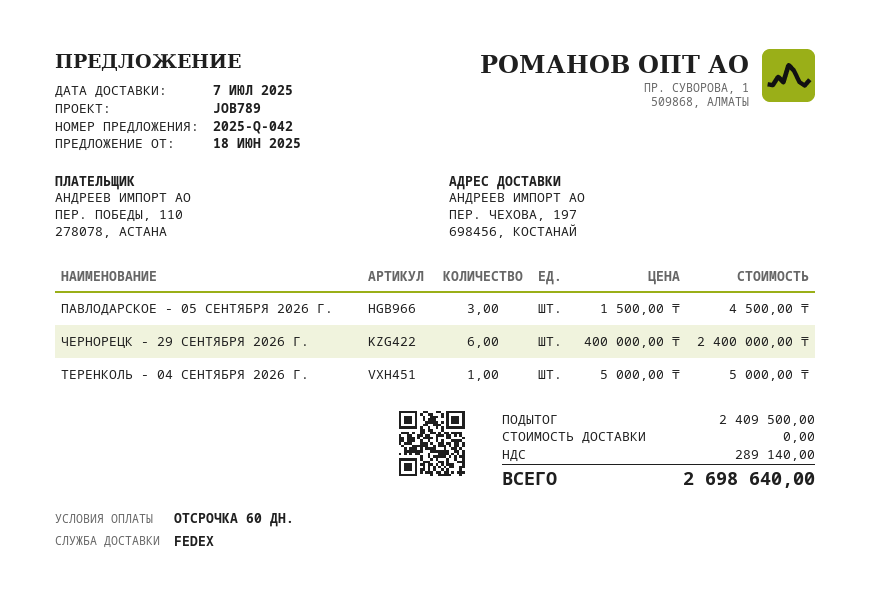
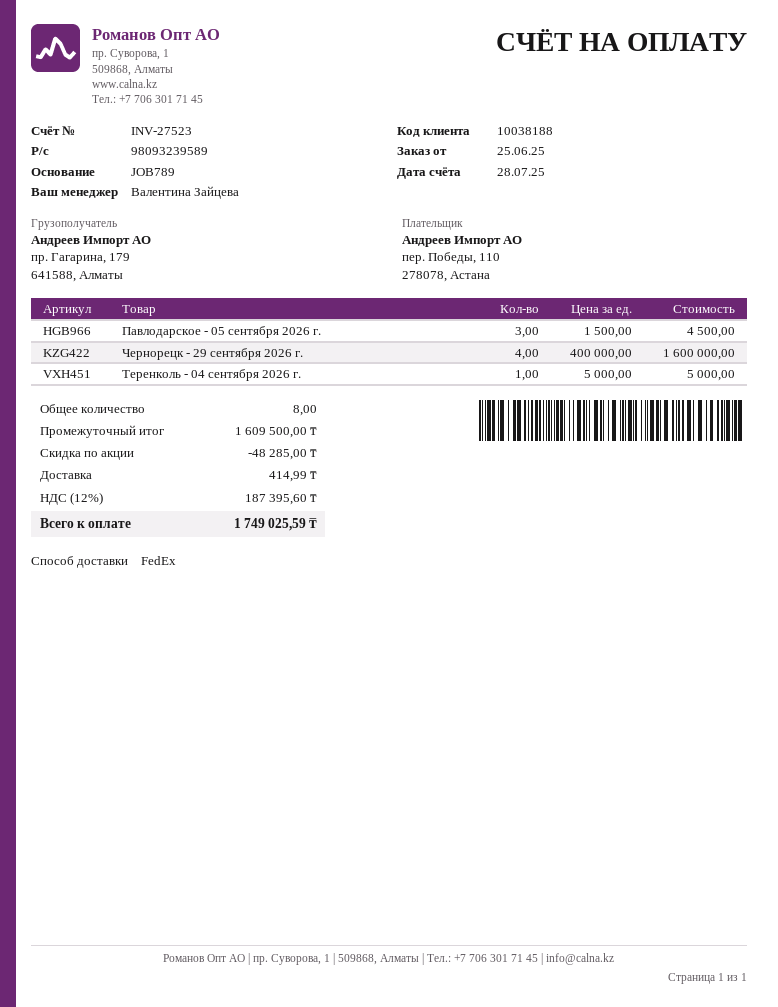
ship to: ПЕР. ЧЕХОВА, 197, 698456, КОСТАНАЙ -> пр. Гагарина, 179, 641588, Алматы
ЧЕРНОРЕЦК - 29 СЕНТЯБРЯ 2026 Г.: 6 x 400000.00 = 2400000.00 -> 4 x 400000.00 = 1600000.00
subtotal: 2409500.00 -> 1609500.00
discount: none -> 48285.00
shipping: 0.00 -> 414.99
tax: 289140.00 -> 187395.60
total: 2698640.00 -> 1749025.59

